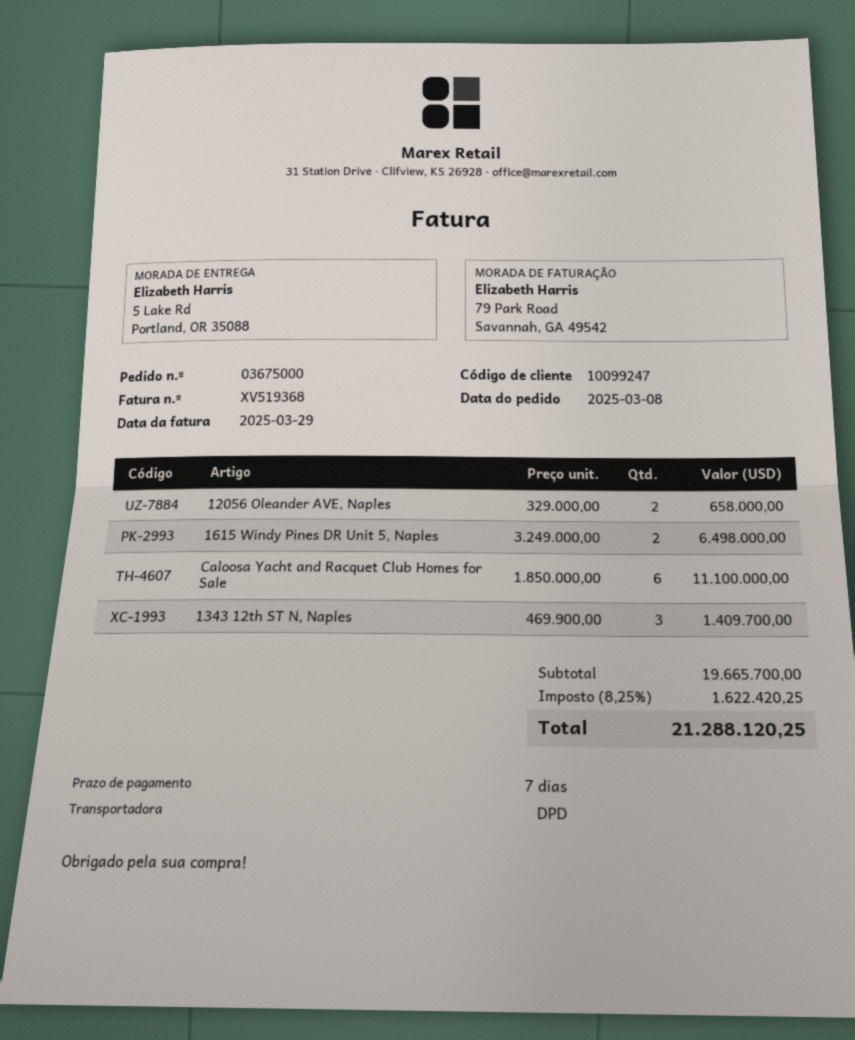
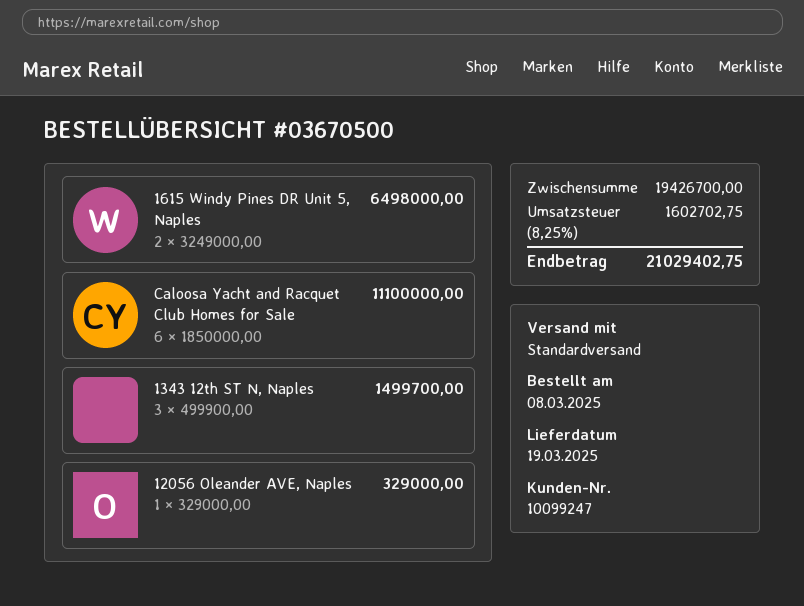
order number: 03675000 -> 03670500
shipping method: DPD -> standard
12056 Oleander AVE, Naples: 2 x 329000.00 = 658000.00 -> 1 x 329000.00 = 329000.00
1343 12th ST N, Naples: 3 x 469900.00 = 1409700.00 -> 3 x 499900.00 = 1499700.00
subtotal: 19665700.00 -> 19426700.00
tax: 8.25% = 1622420.25 -> 8.25% = 1602702.75
total: 21288120.25 -> 21029402.75

